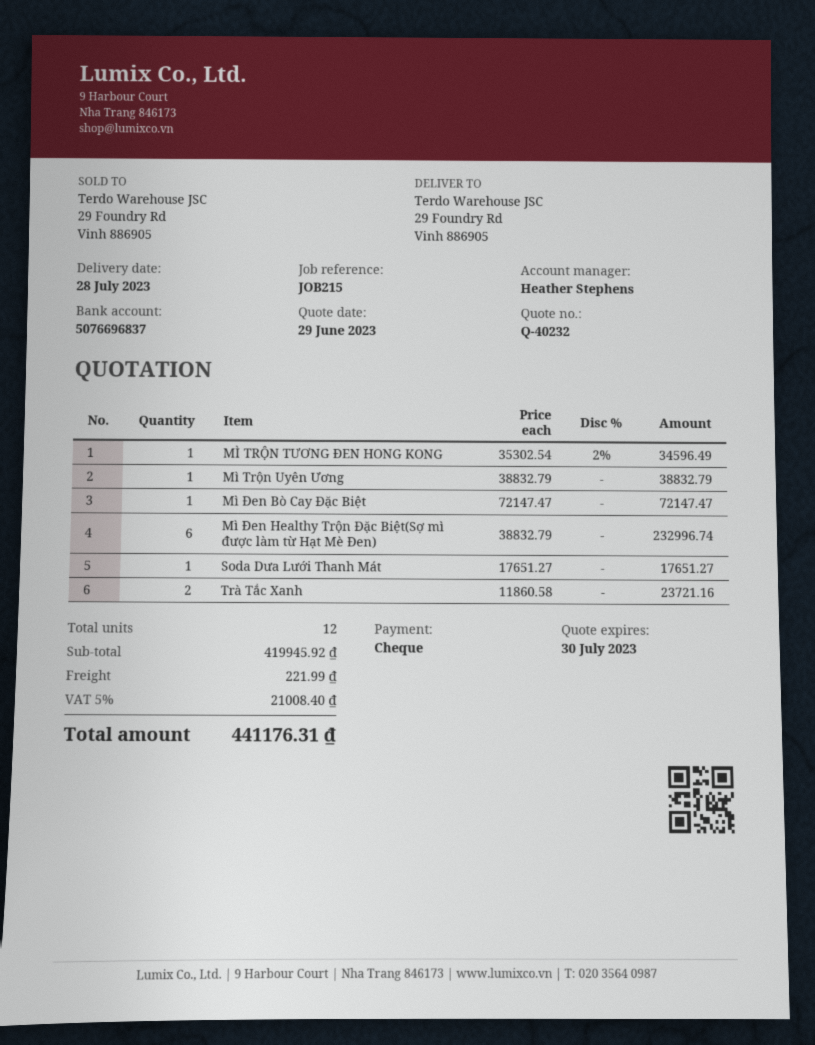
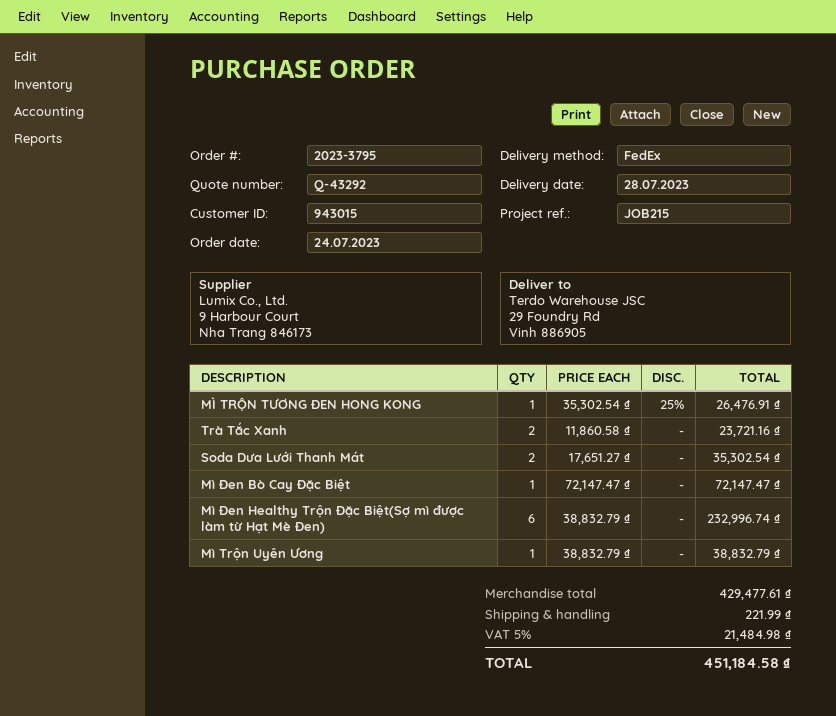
quote number: Q-40232 -> Q-43292
MÌ TRỘN TƯƠNG ĐEN HONG KONG: 1 x 35302.54 - 2% = 34596.49 -> 1 x 35302.54 - 25% = 26476.91
Soda Dưa Lưới Thanh Mát: 1 x 17651.27 = 17651.27 -> 2 x 17651.27 = 35302.54
subtotal: 419945.92 -> 429477.61
tax: 5% = 21008.40 -> 5% = 21484.98
total: 441176.31 -> 451184.58

